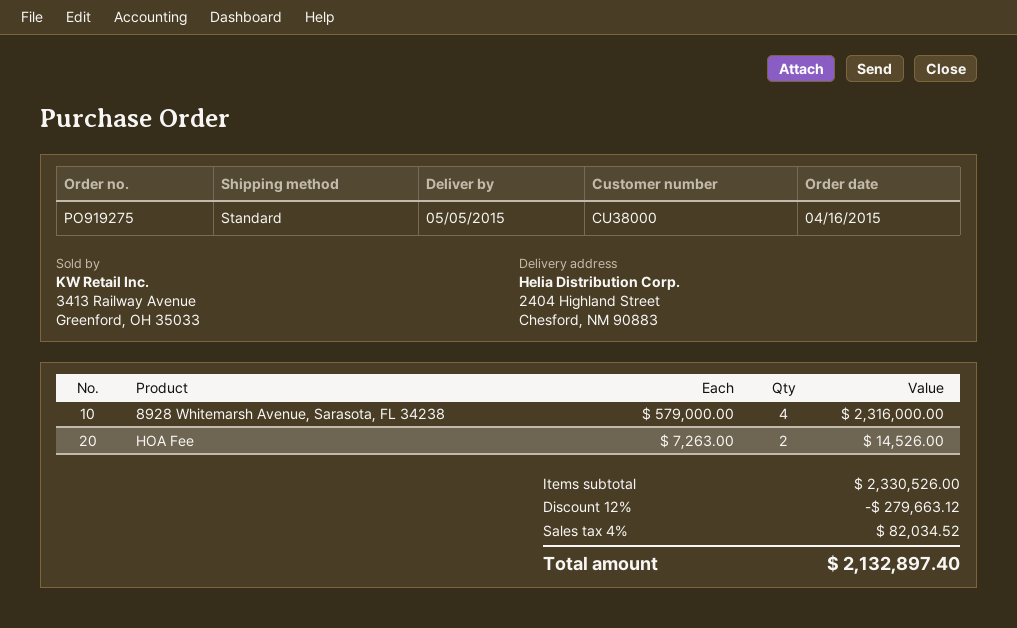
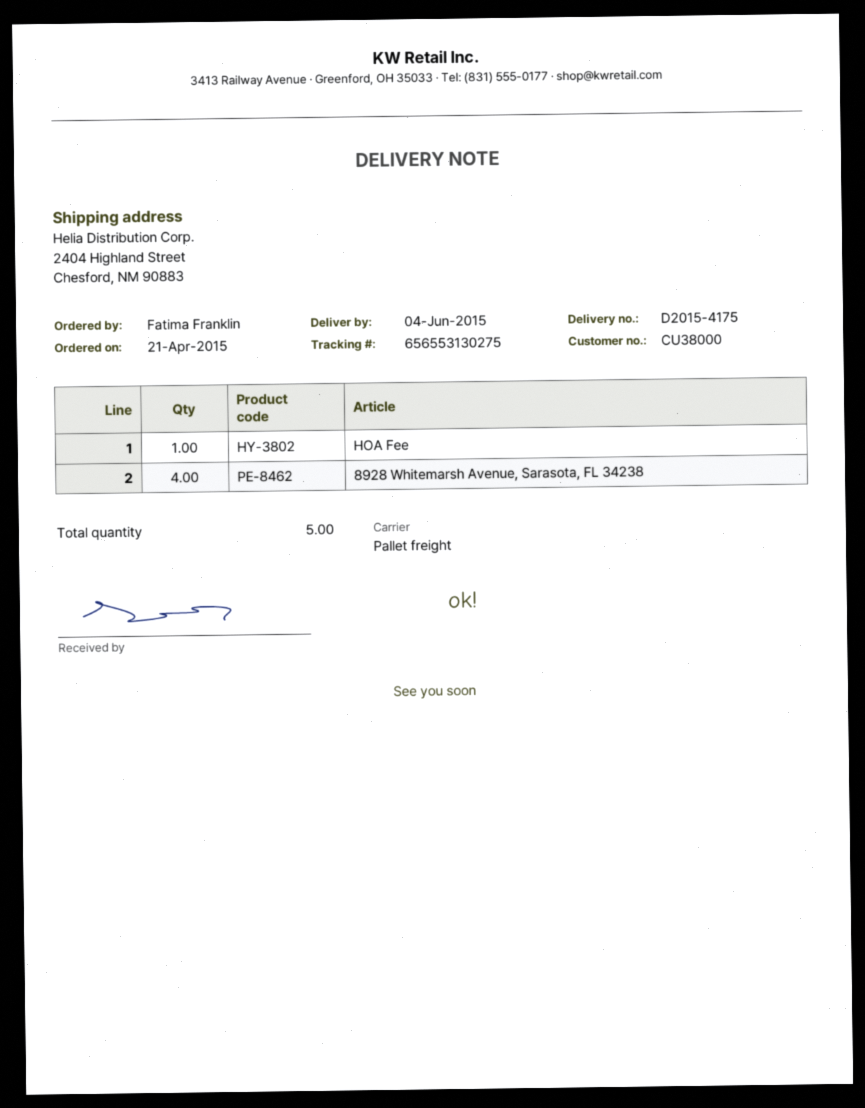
order date: 2015-04-16 -> 2015-04-21
delivery date: 2015-05-05 -> 2015-06-04
shipping method: standard -> pallet freight
HOA Fee: 2 -> 1

